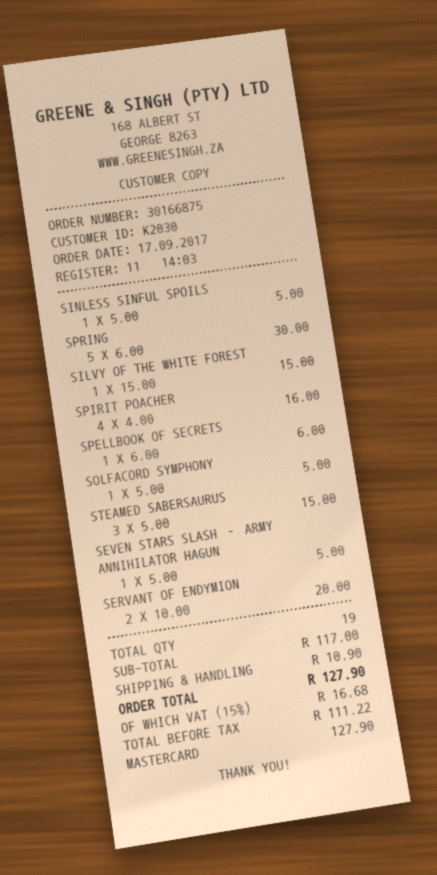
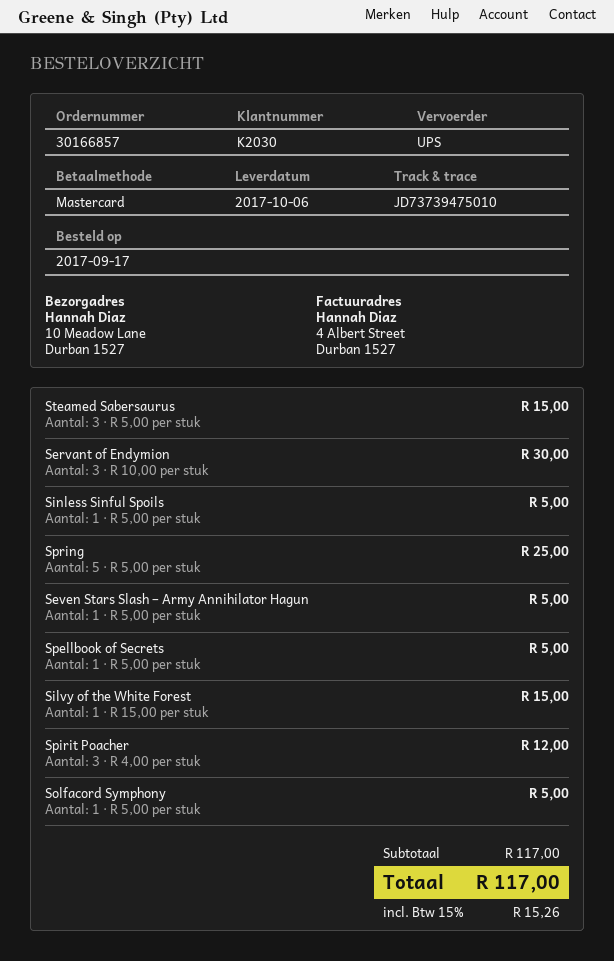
order number: 30166875 -> 30166857
SPRING: 5 x 6.00 = 30.00 -> 5 x 5.00 = 25.00
SPIRIT POACHER: 4 x 4.00 = 16.00 -> 3 x 4.00 = 12.00
SPELLBOOK OF SECRETS: 1 x 6.00 = 6.00 -> 1 x 5.00 = 5.00
SERVANT OF ENDYMION: 2 x 10.00 = 20.00 -> 3 x 10.00 = 30.00
shipping: 10.90 -> none
tax: 15% = 16.68 -> 15% = 15.26
total: 127.90 -> 117.00

